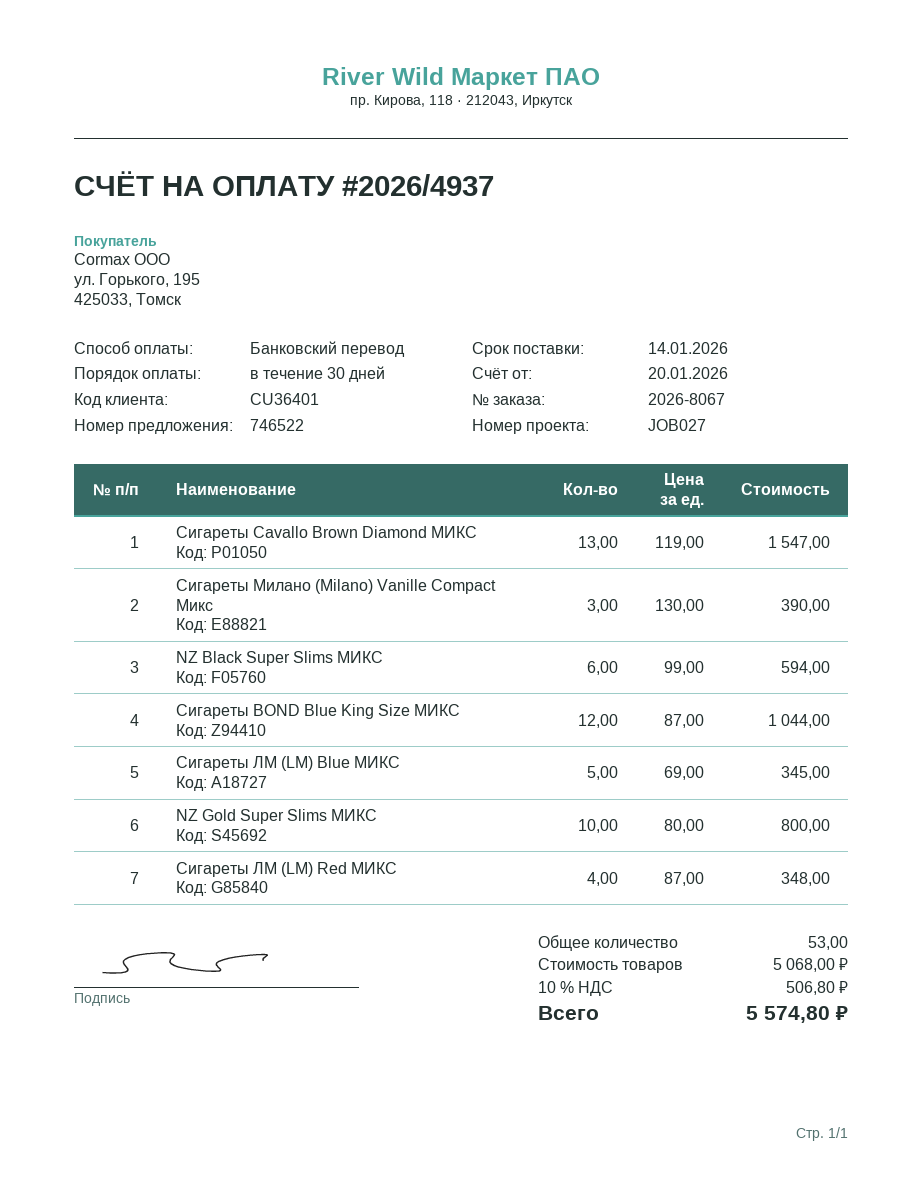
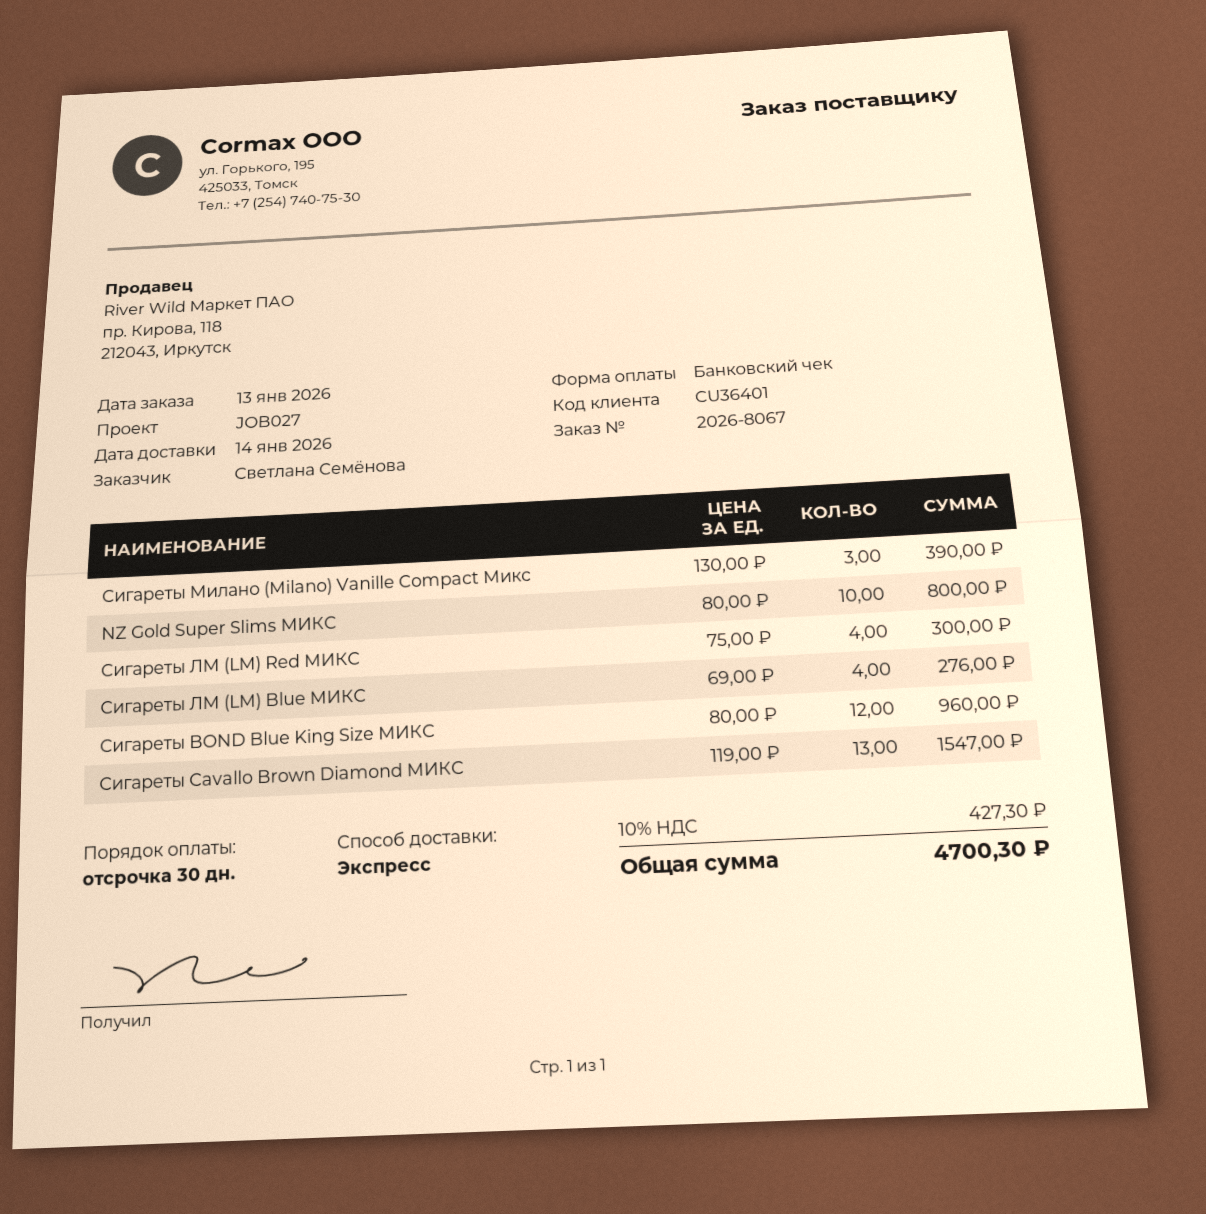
payment method: bank transfer -> cheque
NZ Black Super Slims МИКС: 6 x 99.00 = 594.00 -> none
Сигареты BOND Blue King Size МИКС: 12 x 87.00 = 1044.00 -> 12 x 80.00 = 960.00
Сигареты ЛМ (LM) Blue МИКС: 5 x 69.00 = 345.00 -> 4 x 69.00 = 276.00
Сигареты ЛМ (LM) Red МИКС: 4 x 87.00 = 348.00 -> 4 x 75.00 = 300.00
tax: 10% = 506.80 -> 10% = 427.30
total: 5574.80 -> 4700.30

